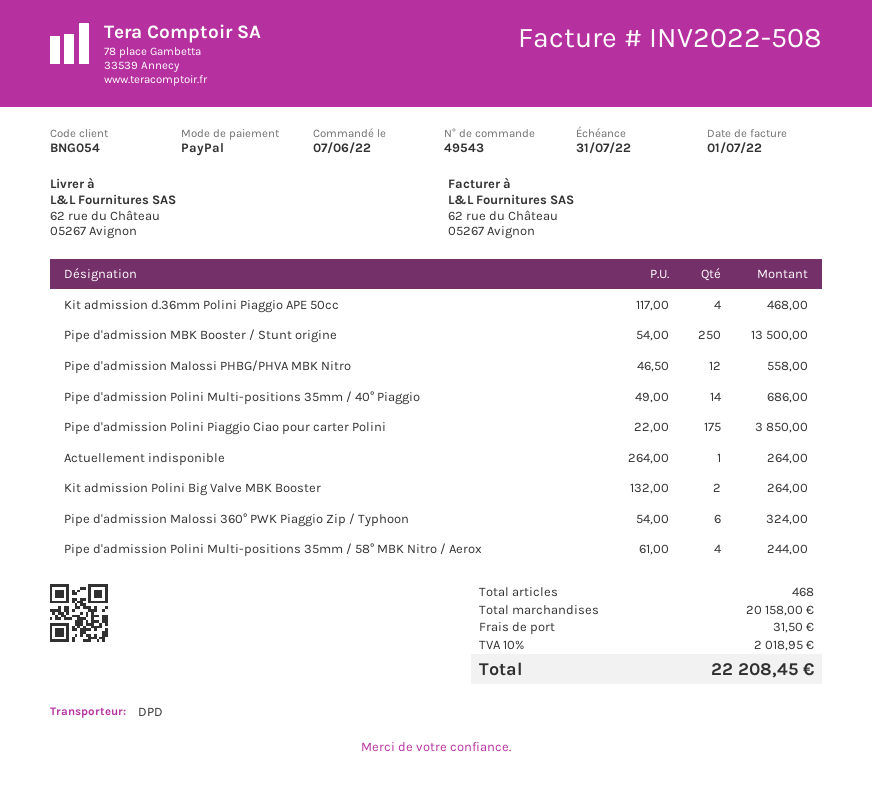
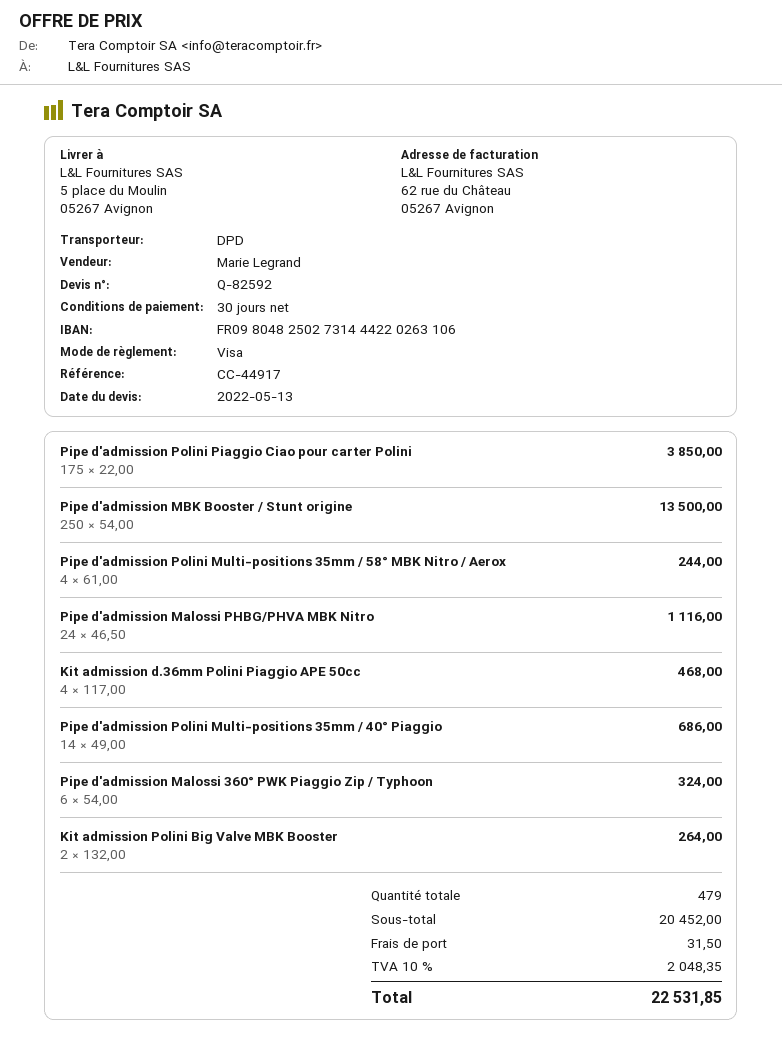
payment method: PayPal -> Visa
ship to: 62 rue du Château, 05267 Avignon -> 5 place du Moulin, 05267 Avignon
Pipe d'admission Malossi PHBG/PHVA MBK Nitro: 12 x 46.50 = 558.00 -> 24 x 46.50 = 1116.00
Actuellement indisponible: 1 x 264.00 = 264.00 -> none
total quantity: 468 -> 479
subtotal: 20158.00 -> 20452.00
tax: 10% = 2018.95 -> 10% = 2048.35
total: 22208.45 -> 22531.85

